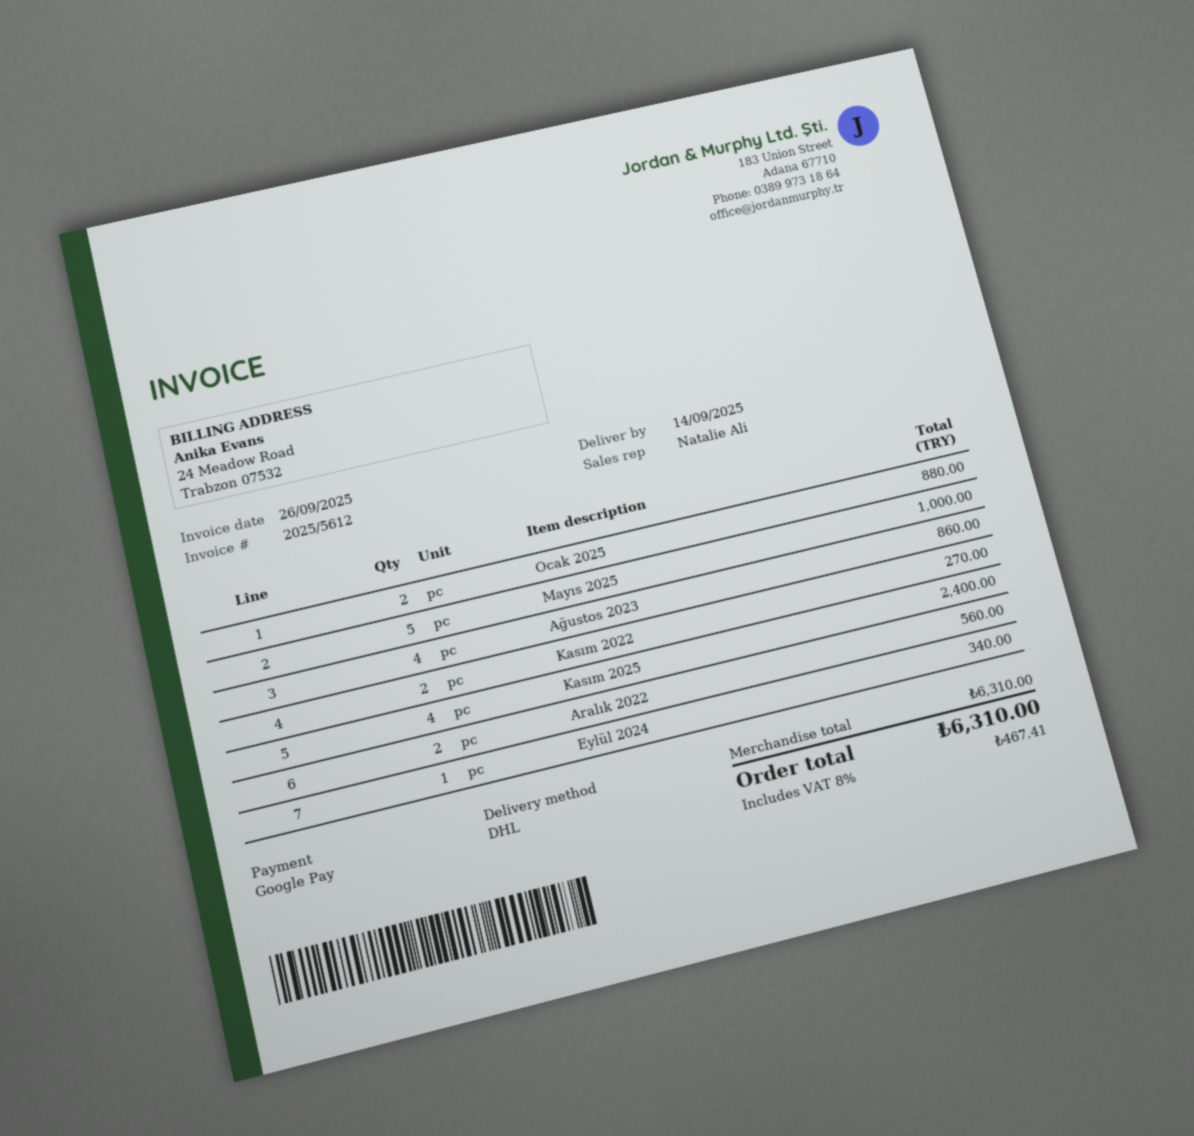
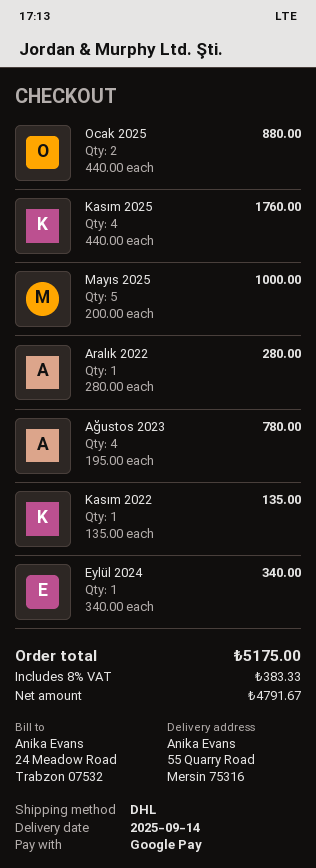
Ağustos 2023: 4 for 860.00 -> 4 for 780.00
Kasım 2022: 2 for 270.00 -> 1 for 135.00
Kasım 2025: 4 for 2400.00 -> 4 for 1760.00
Aralık 2022: 2 for 560.00 -> 1 for 280.00
tax: 8% = 467.41 -> 8% = 383.33
total: 6310.00 -> 5175.00

